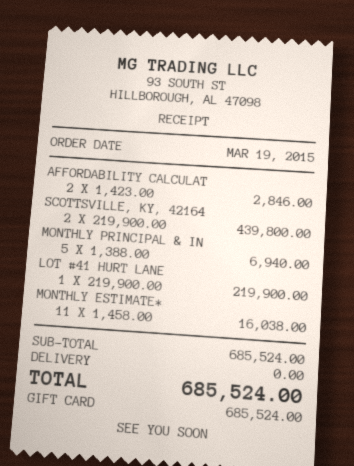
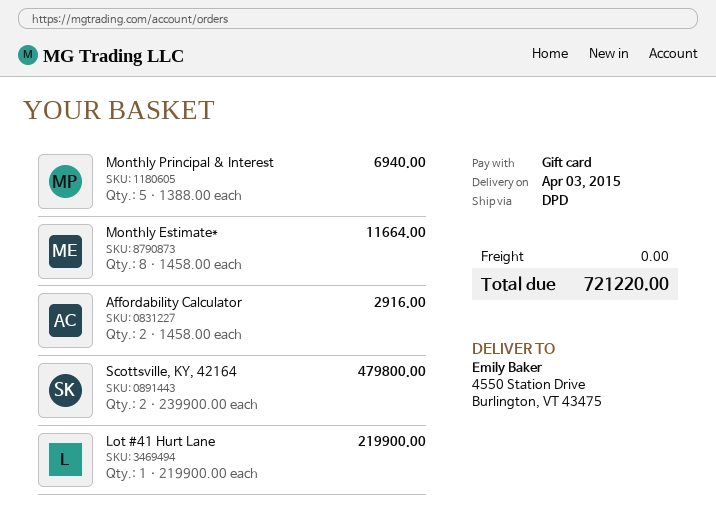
AFFORDABILITY CALCULAT: 2 x 1423.00 = 2846.00 -> 2 x 1458.00 = 2916.00
SCOTTSVILLE, KY, 42164: 2 x 219900.00 = 439800.00 -> 2 x 239900.00 = 479800.00
MONTHLY ESTIMATE*: 11 x 1458.00 = 16038.00 -> 8 x 1458.00 = 11664.00
total: 685524.00 -> 721220.00

